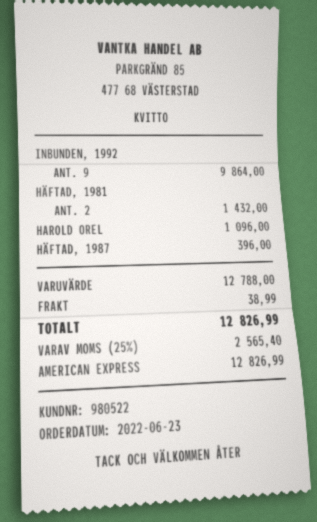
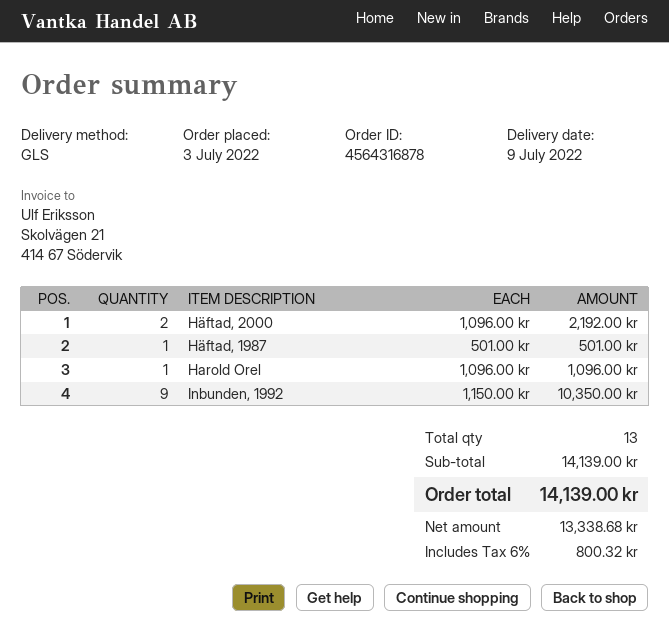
order date: 2022-06-23 -> 2022-07-03
INBUNDEN, 1992: 9 for 9864.00 -> 9 for 10350.00
HÄFTAD, 1981: 2 for 1432.00 -> none
HÄFTAD, 1987: 1 for 396.00 -> 1 for 501.00
Häftad, 2000: none -> 2 for 2192.00
subtotal: 12788.00 -> 14139.00
shipping: 38.99 -> none
tax: 25% = 2565.40 -> 6% = 800.32
total: 12826.99 -> 14139.00

